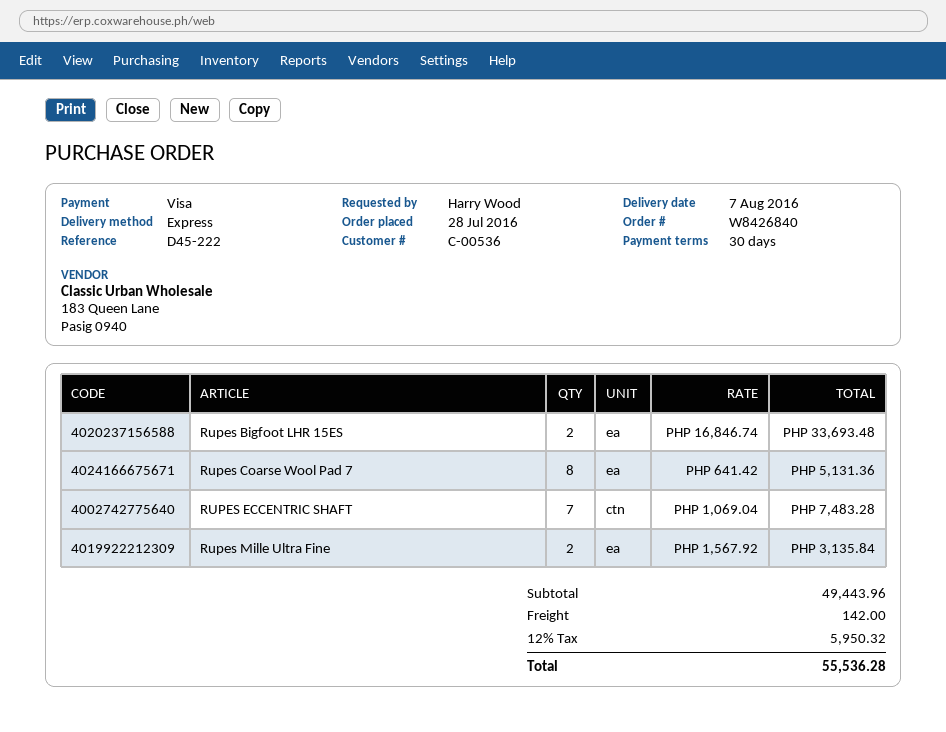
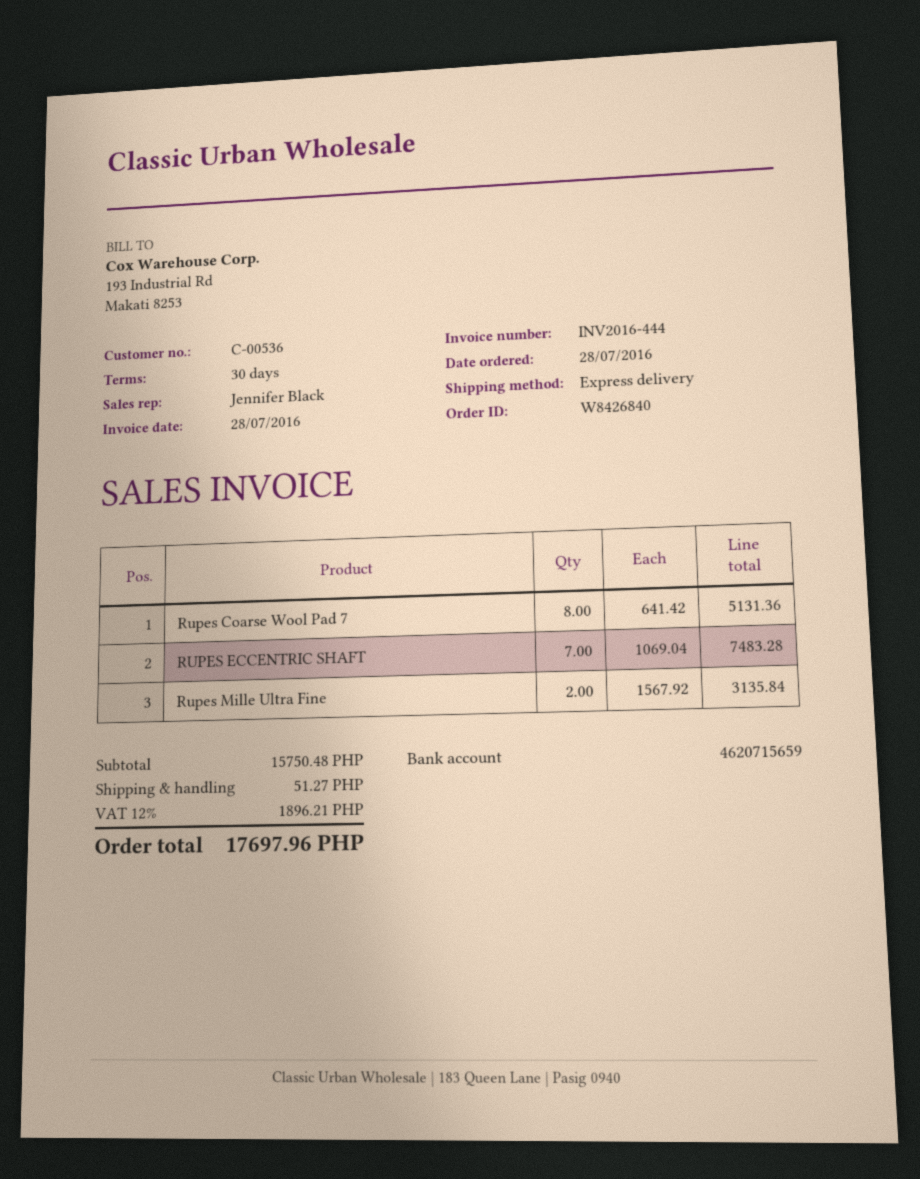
Rupes Bigfoot LHR 15ES: 2 x 16846.74 = 33693.48 -> none
subtotal: 49443.96 -> 15750.48
shipping: 142.00 -> 51.27
tax: 12% = 5950.32 -> 12% = 1896.21
total: 55536.28 -> 17697.96

